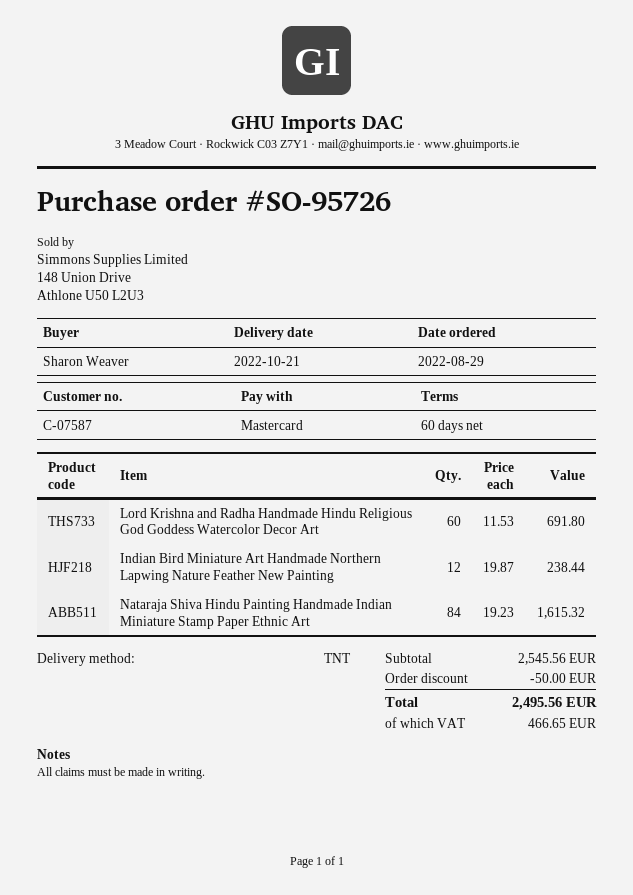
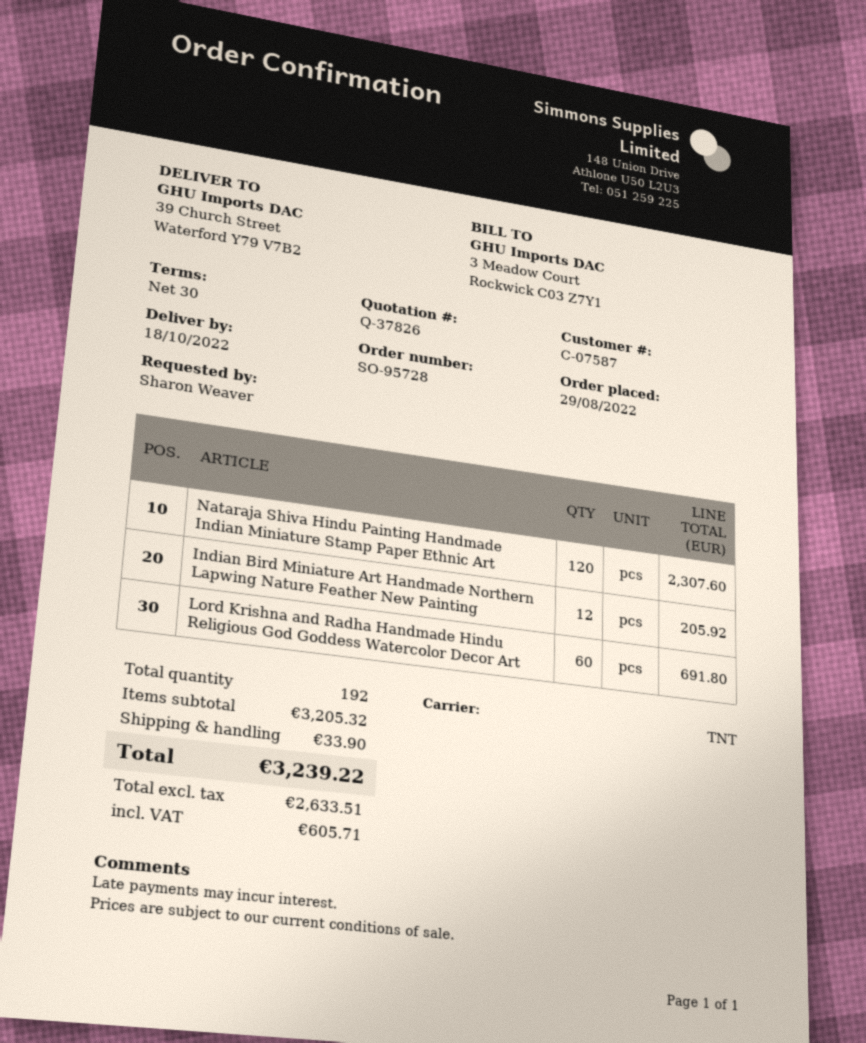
order number: SO-95726 -> SO-95728
delivery date: 2022-10-21 -> 2022-10-18
payment terms: 60 days -> 30 days
Indian Bird Miniature Art Handmade Northern Lapwing Nature Feather New Painting: 12 for 238.44 -> 12 for 205.92
Nataraja Shiva Hindu Painting Handmade Indian Miniature Stamp Paper Ethnic Art: 84 for 1615.32 -> 120 for 2307.60
subtotal: 2545.56 -> 3205.32
discount: 50.00 -> none
shipping: none -> 33.90
tax: 466.65 -> 605.71
total: 2495.56 -> 3239.22

